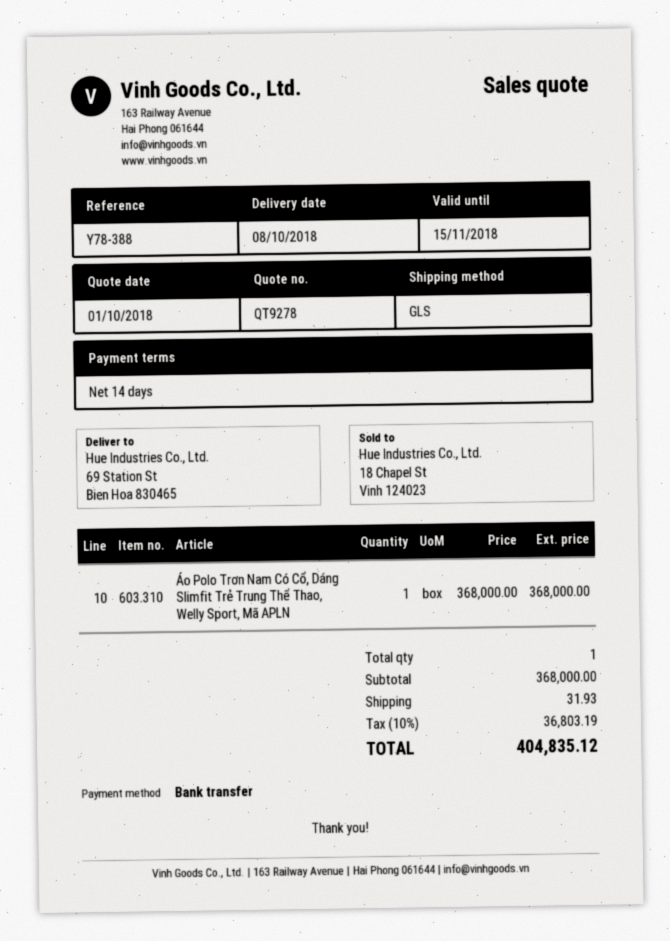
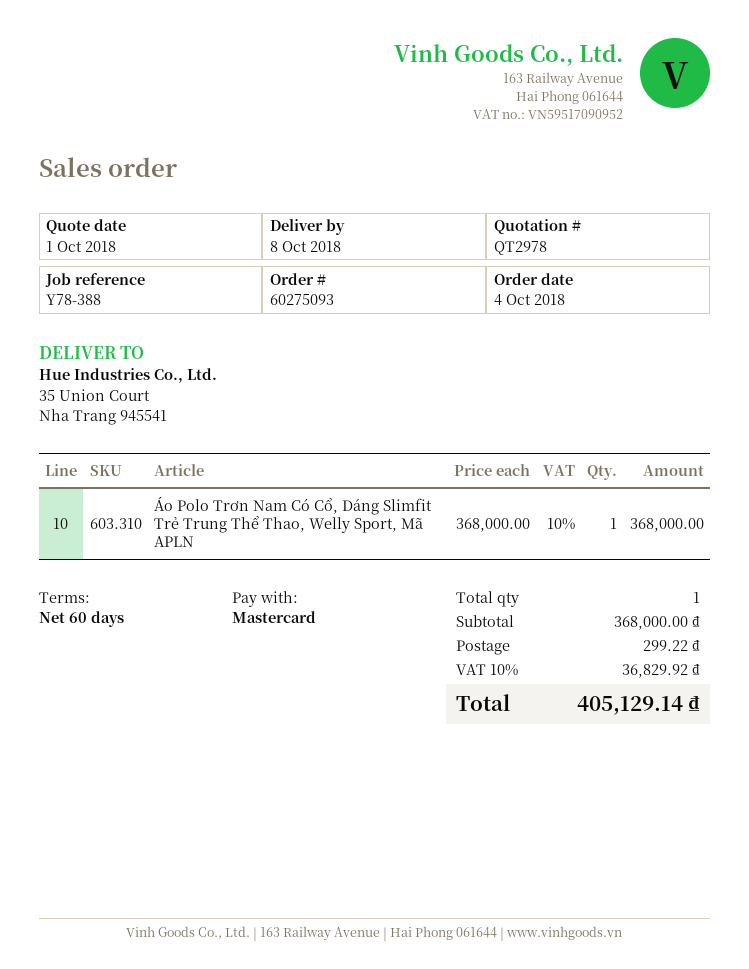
quote number: QT9278 -> QT2978
payment terms: 14 days -> 60 days
payment method: bank transfer -> Mastercard
ship to: 69 Station St, Bien Hoa 830465 -> 35 Union Court, Nha Trang 945541
shipping: 31.93 -> 299.22
tax: 10% = 36803.19 -> 10% = 36829.92
total: 404835.12 -> 405129.14

